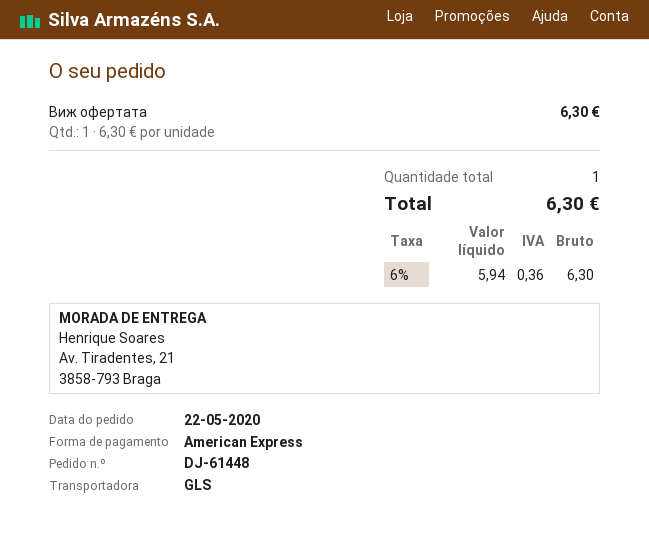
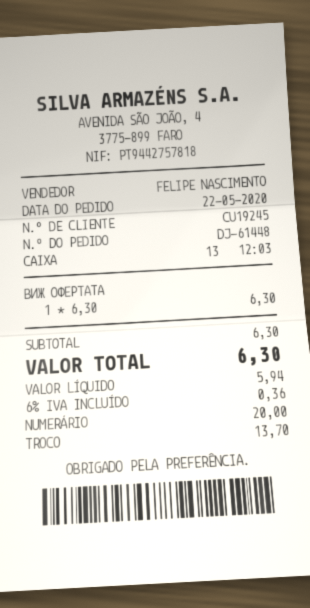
payment method: American Express -> cash

